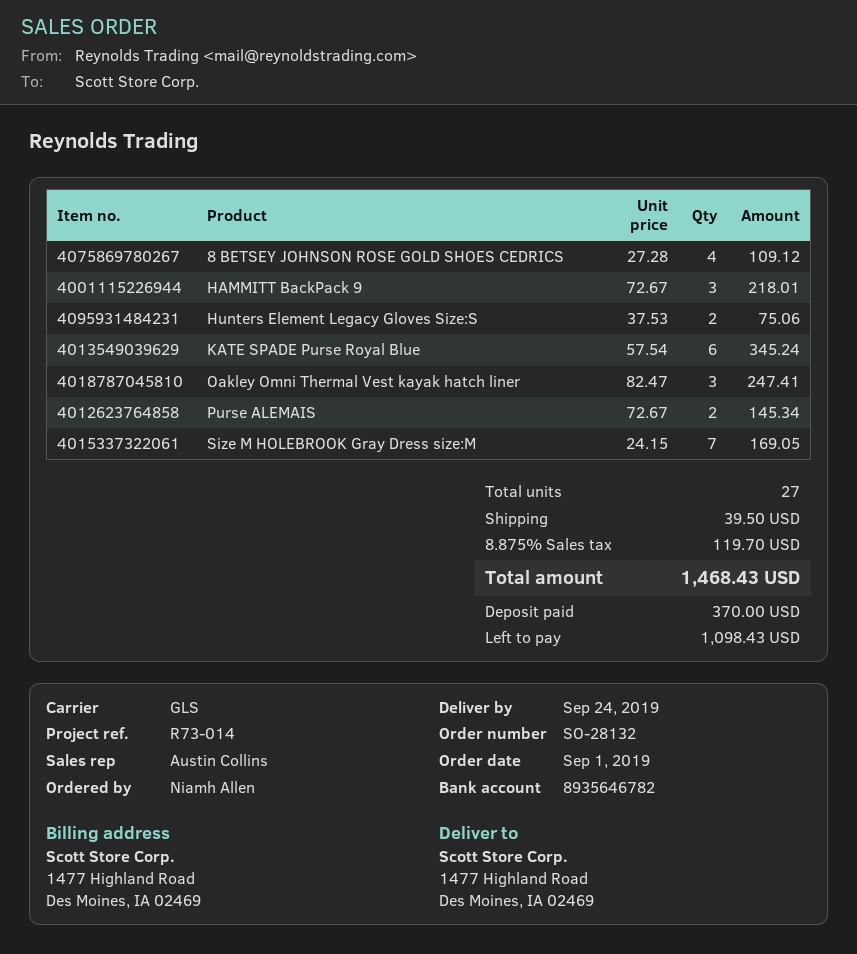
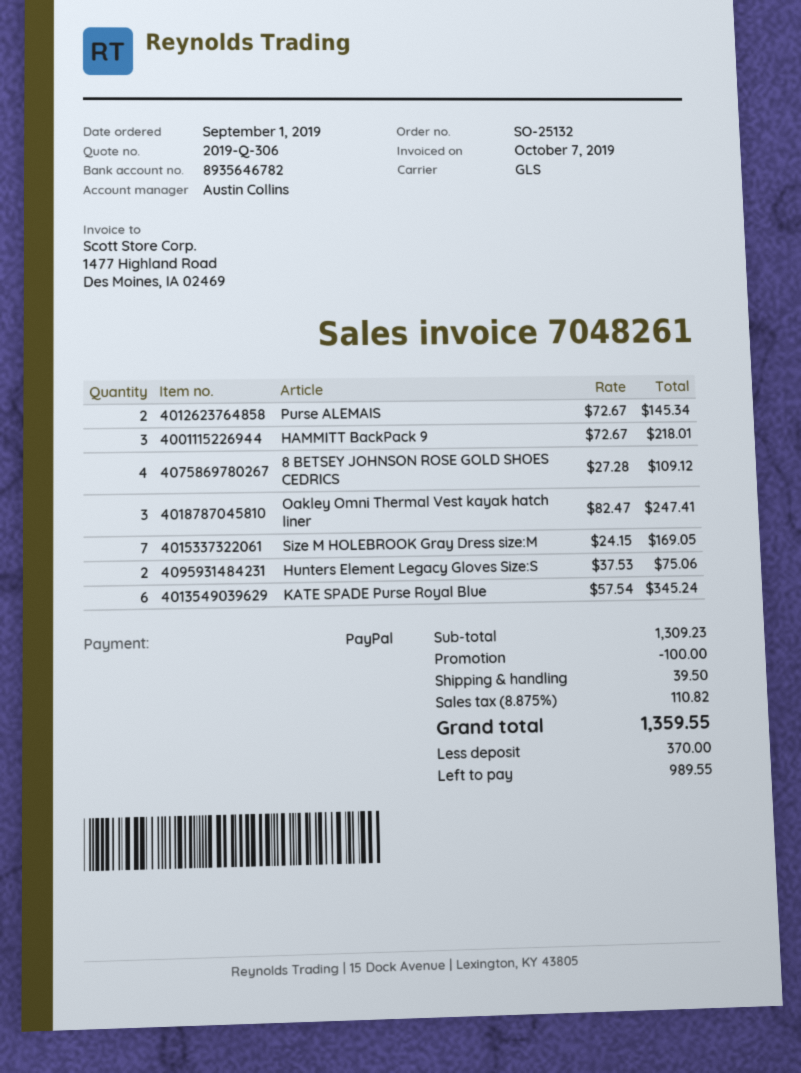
order number: SO-28132 -> SO-25132
discount: none -> 100.00
tax: 8.875% = 119.70 -> 8.875% = 110.82
total: 1468.43 -> 1359.55
balance: 1098.43 -> 989.55

